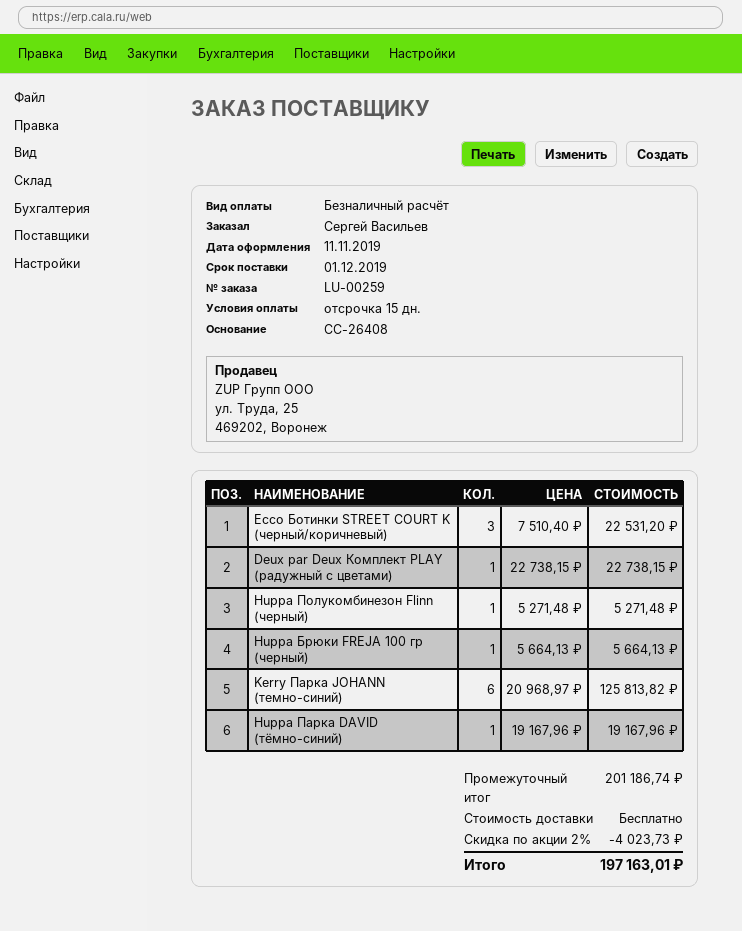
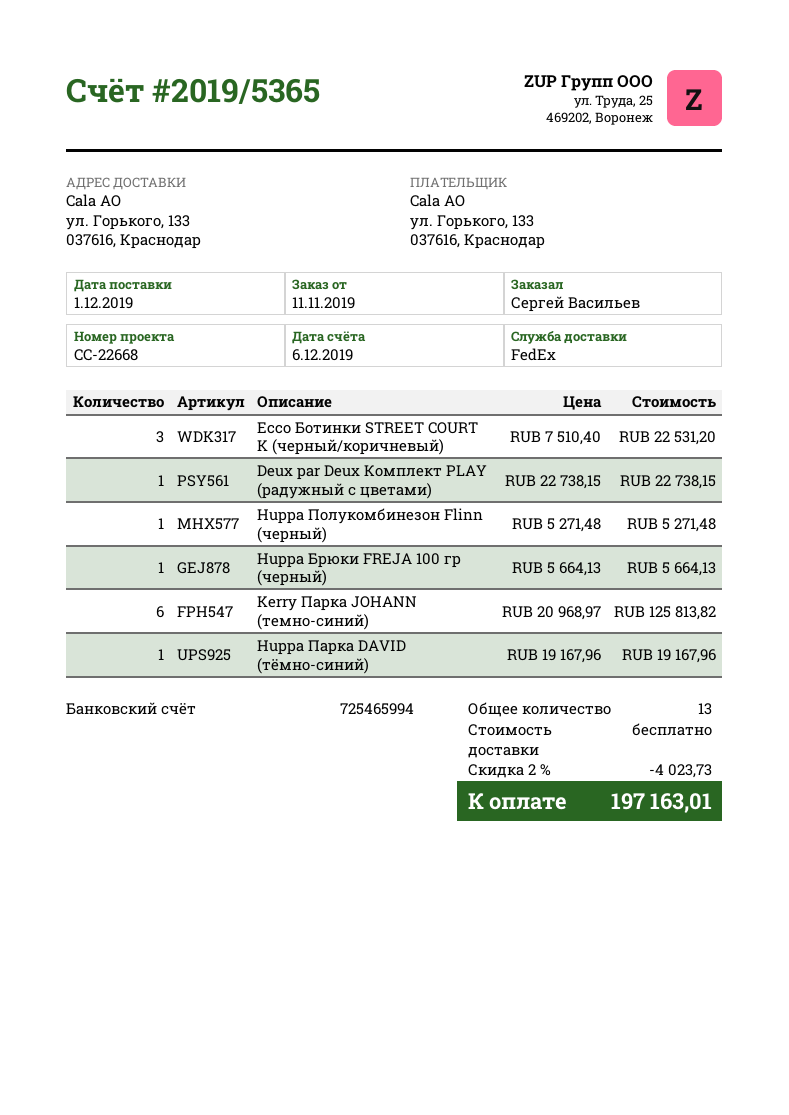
reference: CC-26408 -> CC-22668

